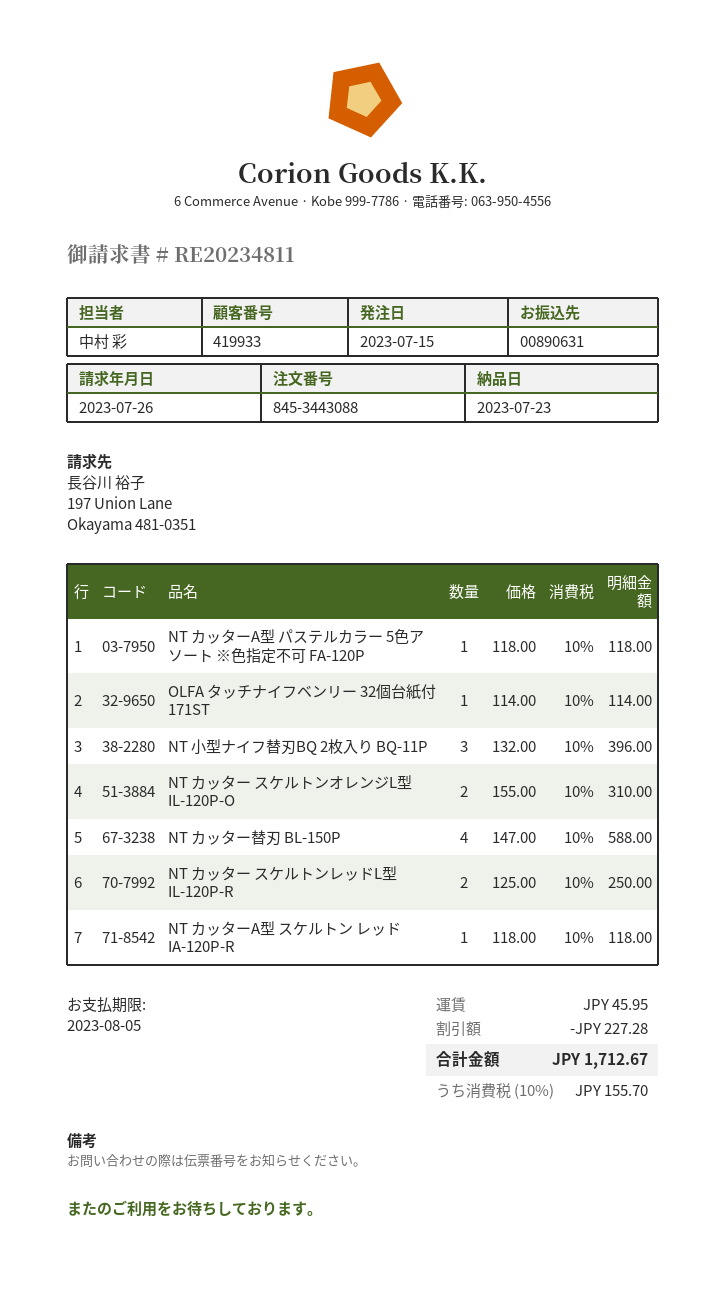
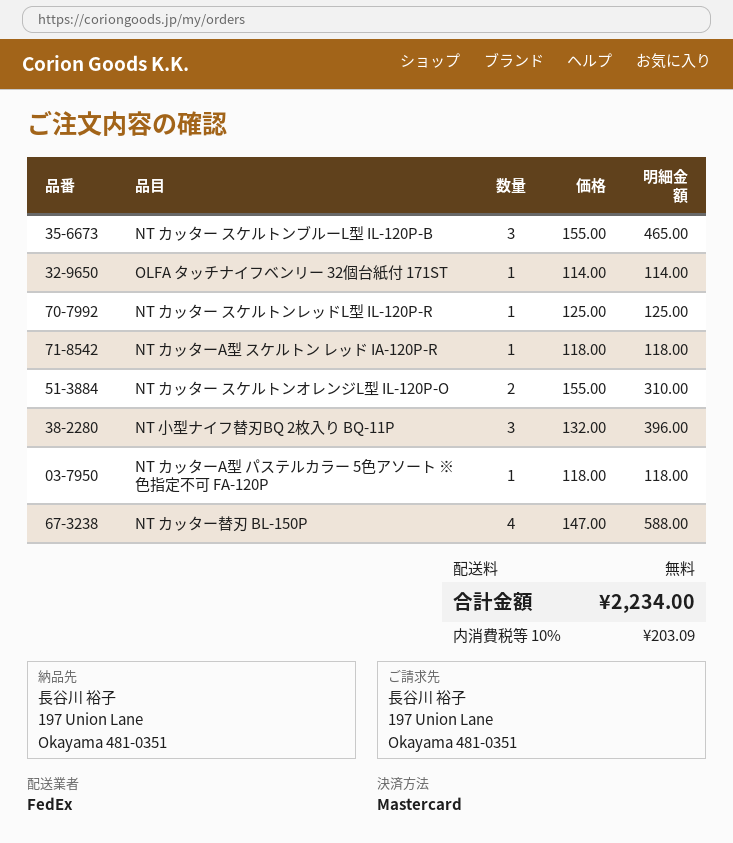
NT カッター スケルトンレッドL型 IL-120P-R: 2 x 125.00 = 250.00 -> 1 x 125.00 = 125.00
NT カッター スケルトンブルーL型 IL-120P-B: none -> 3 x 155.00 = 465.00
discount: 227.28 -> none
shipping: 45.95 -> 0.00
tax: 10% = 155.70 -> 10% = 203.09
total: 1712.67 -> 2234.00

